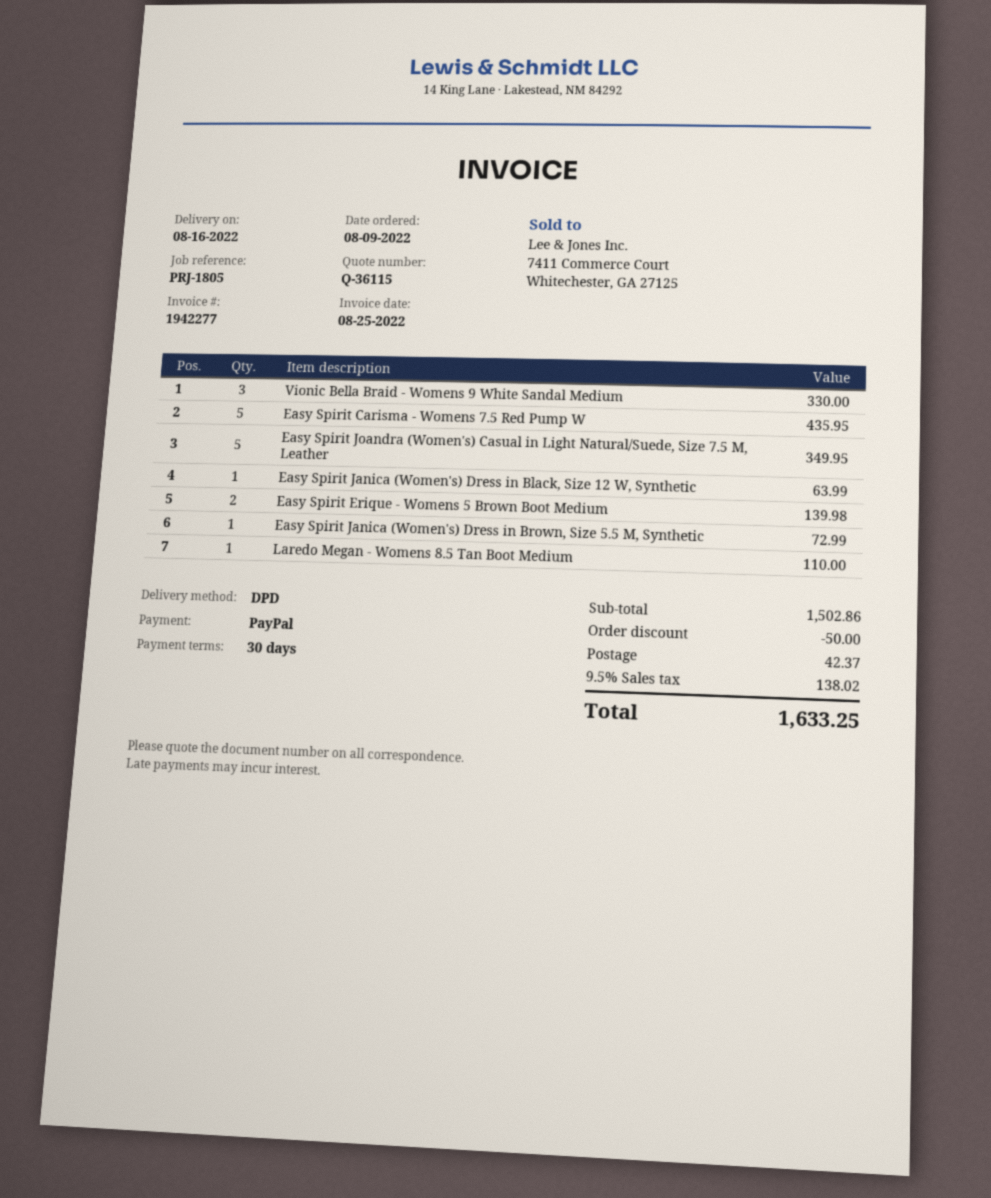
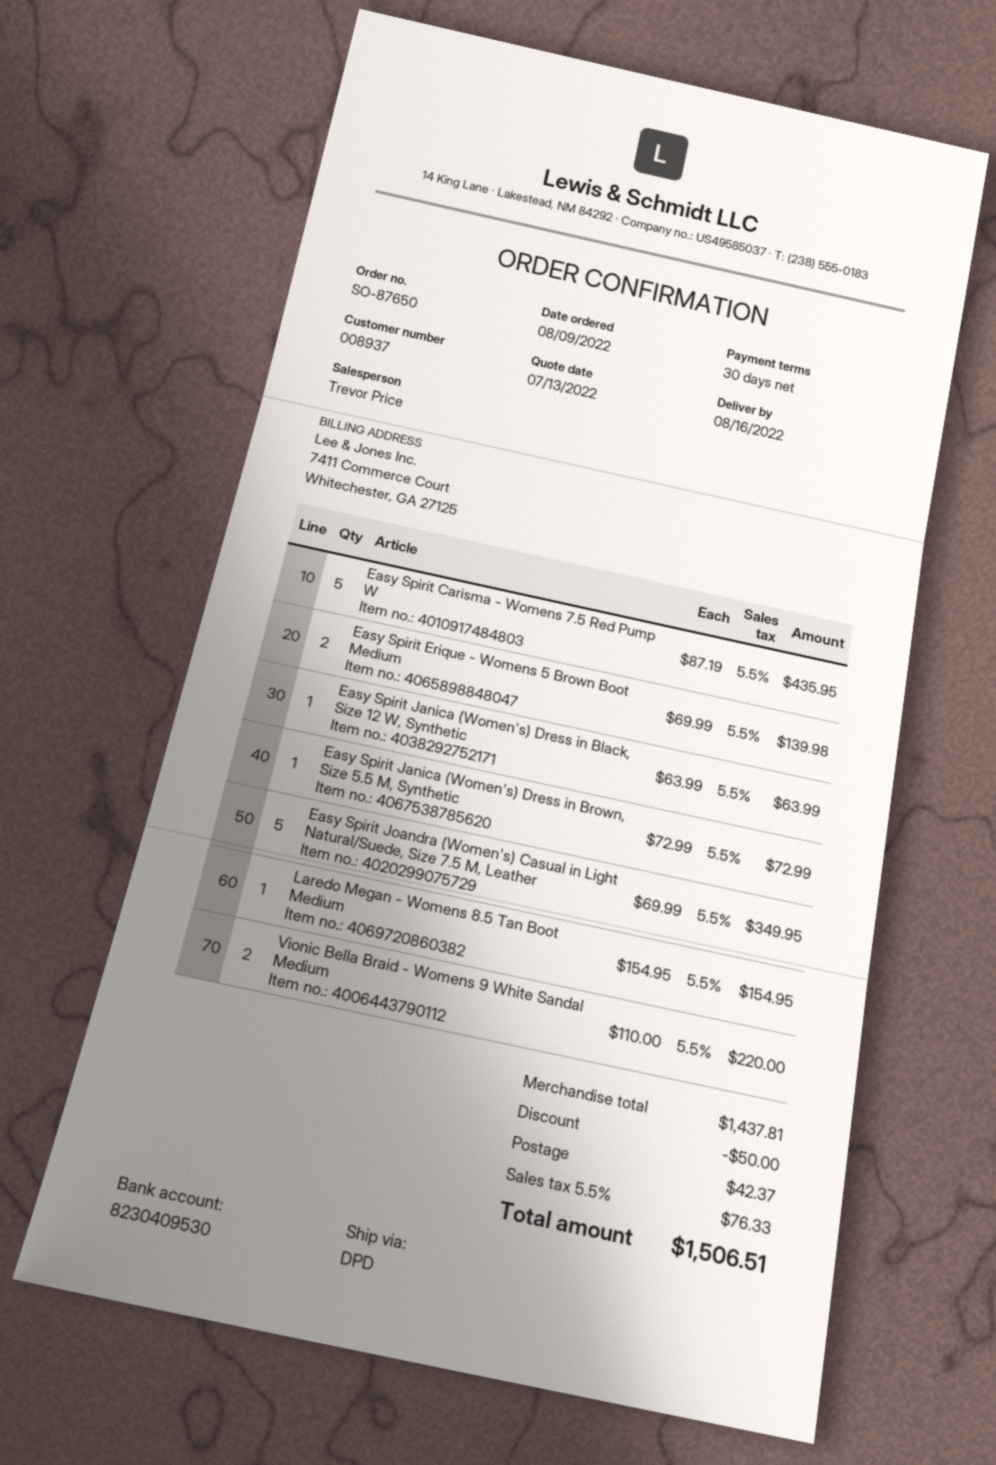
Vionic Bella Braid - Womens 9 White Sandal Medium: 3 for 330.00 -> 2 for 220.00
Laredo Megan - Womens 8.5 Tan Boot Medium: 1 for 110.00 -> 1 for 154.95
subtotal: 1502.86 -> 1437.81
tax: 9.5% = 138.02 -> 5.5% = 76.33
total: 1633.25 -> 1506.51

